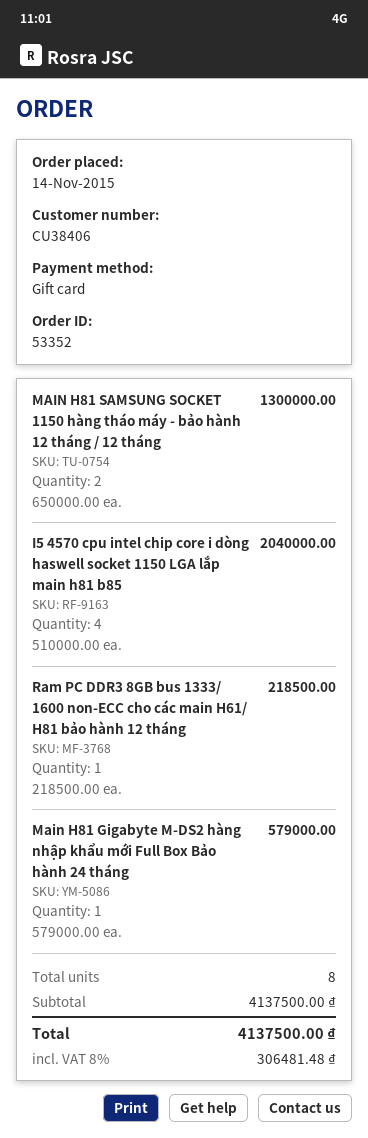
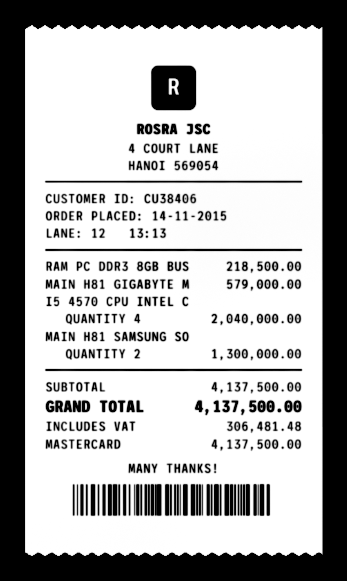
payment method: gift card -> Mastercard

